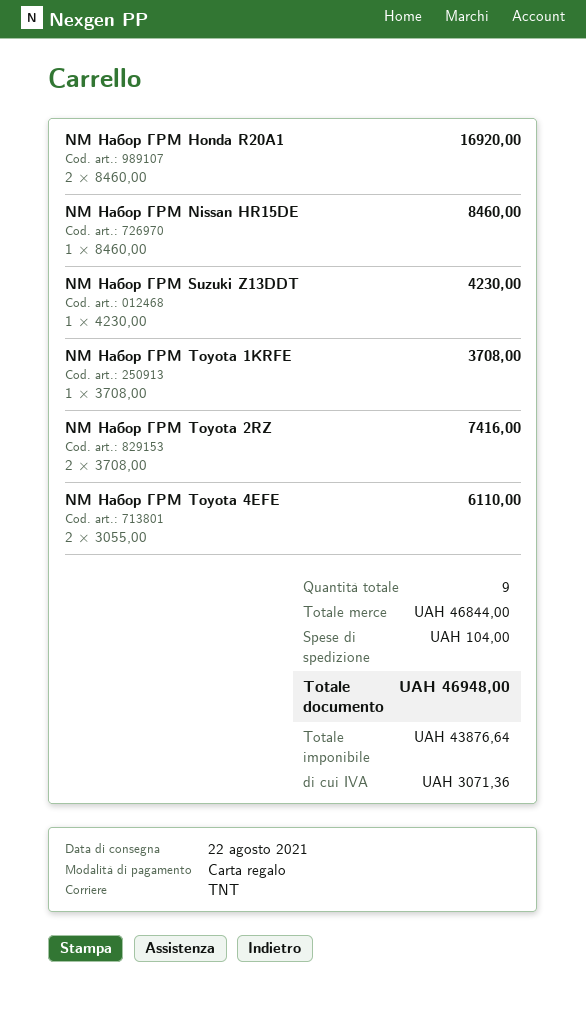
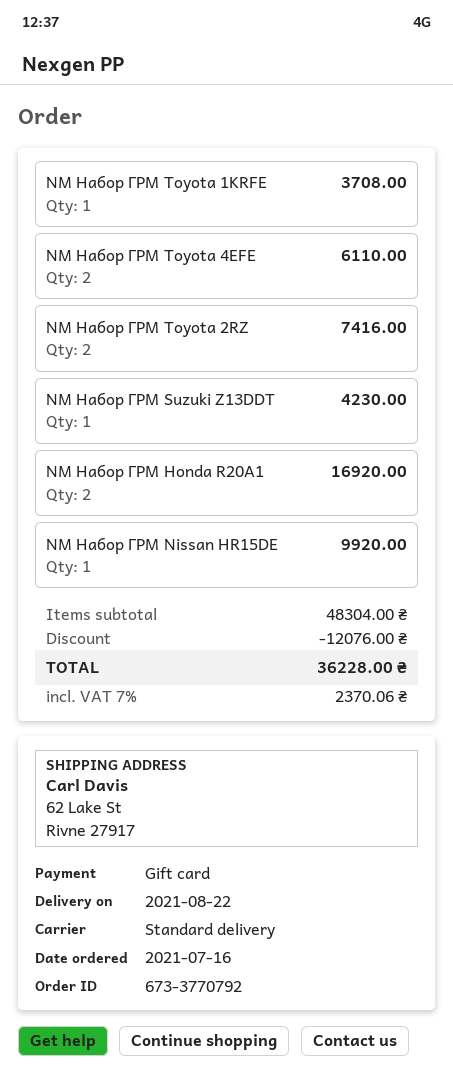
shipping method: TNT -> standard
NM Набор ГРМ Nissan HR15DE: 1 for 8460.00 -> 1 for 9920.00
subtotal: 46844.00 -> 48304.00
discount: none -> 12076.00
shipping: 104.00 -> none
tax: 3071.36 -> 2370.06
total: 46948.00 -> 36228.00

